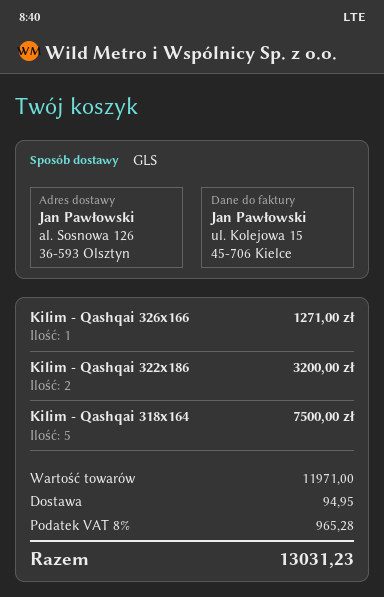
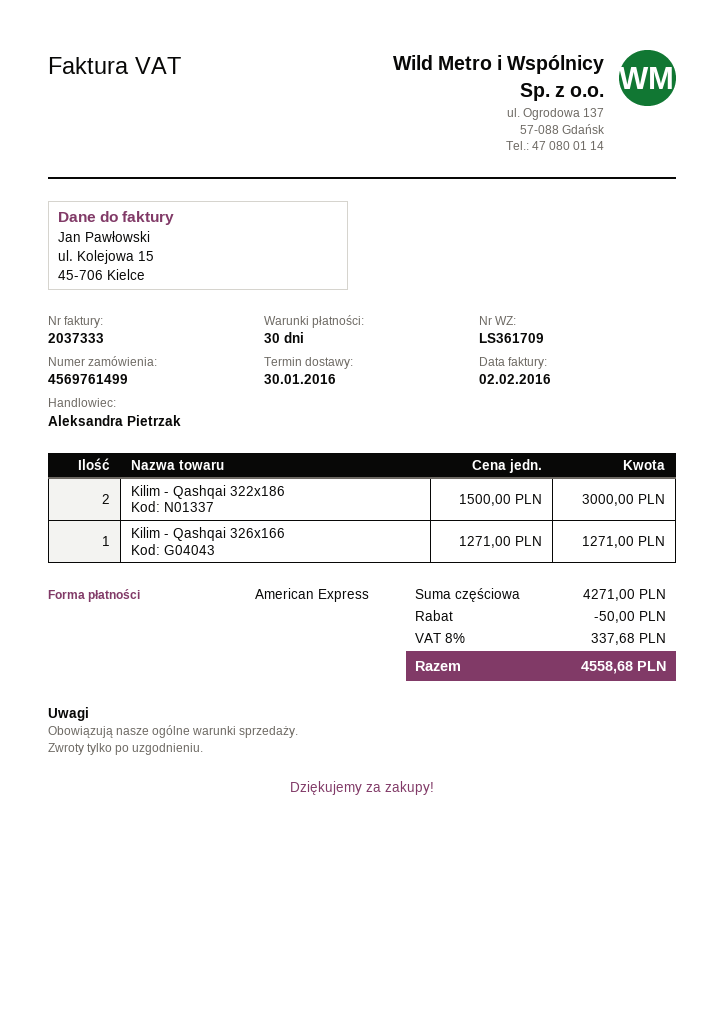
Kilim - Qashqai 322x186: 2 for 3200.00 -> 2 for 3000.00
Kilim - Qashqai 318x164: 5 for 7500.00 -> none
subtotal: 11971.00 -> 4271.00
discount: none -> 50.00
shipping: 94.95 -> none
tax: 8% = 965.28 -> 8% = 337.68
total: 13031.23 -> 4558.68

